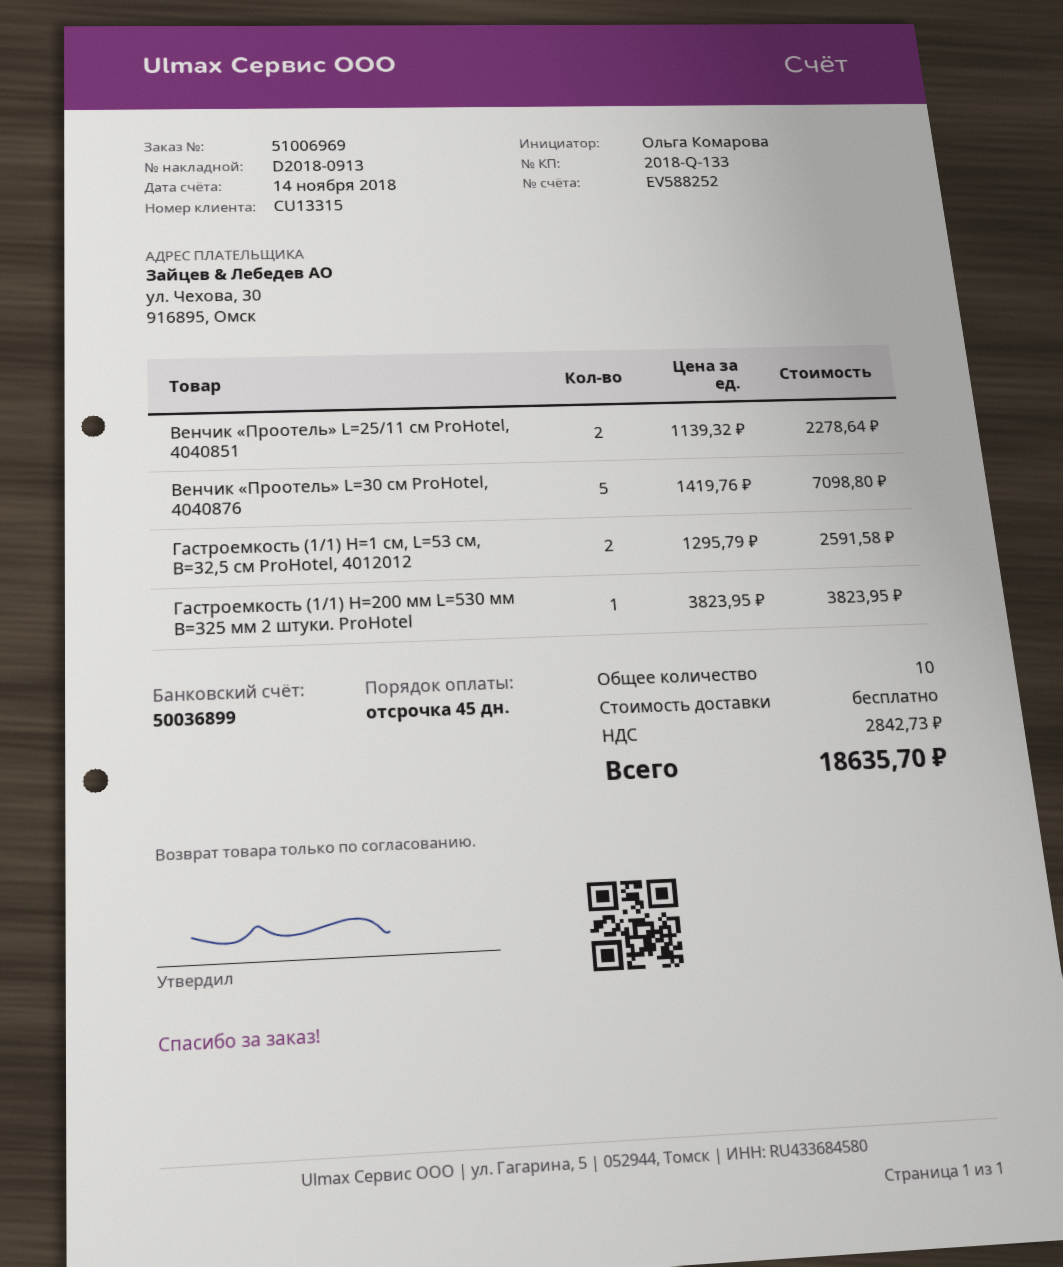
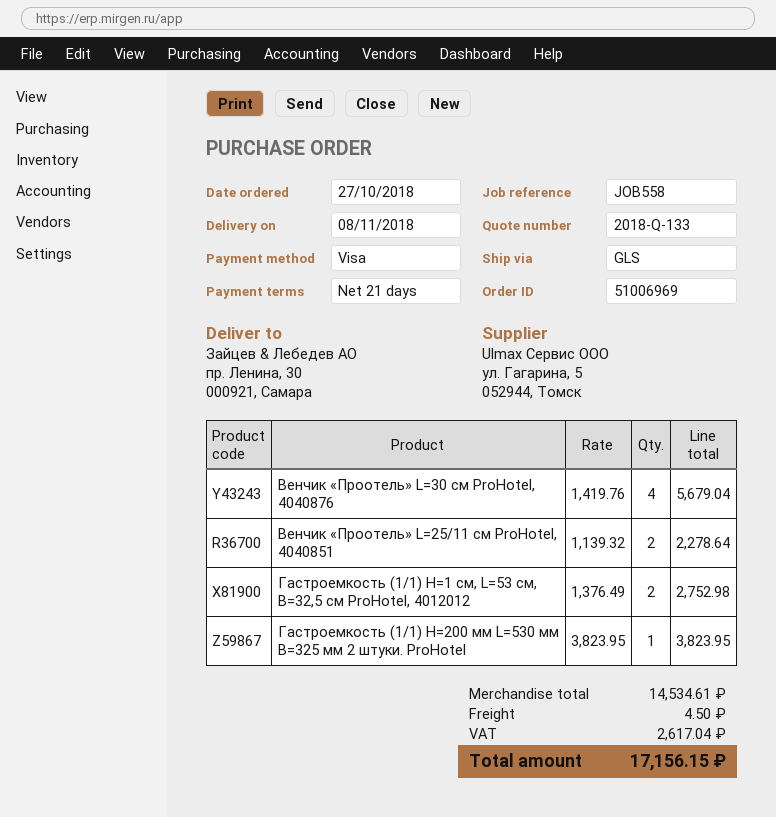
payment terms: 45 days -> 21 days
Венчик «Проотель» L=30 см ProHotel, 4040876: 5 x 1419.76 = 7098.80 -> 4 x 1419.76 = 5679.04
Гастроемкость (1/1) H=1 см, L=53 см, B=32,5 см ProHotel, 4012012: 2 x 1295.79 = 2591.58 -> 2 x 1376.49 = 2752.98
shipping: 0.00 -> 4.50
tax: 2842.73 -> 2617.04
total: 18635.70 -> 17156.15

